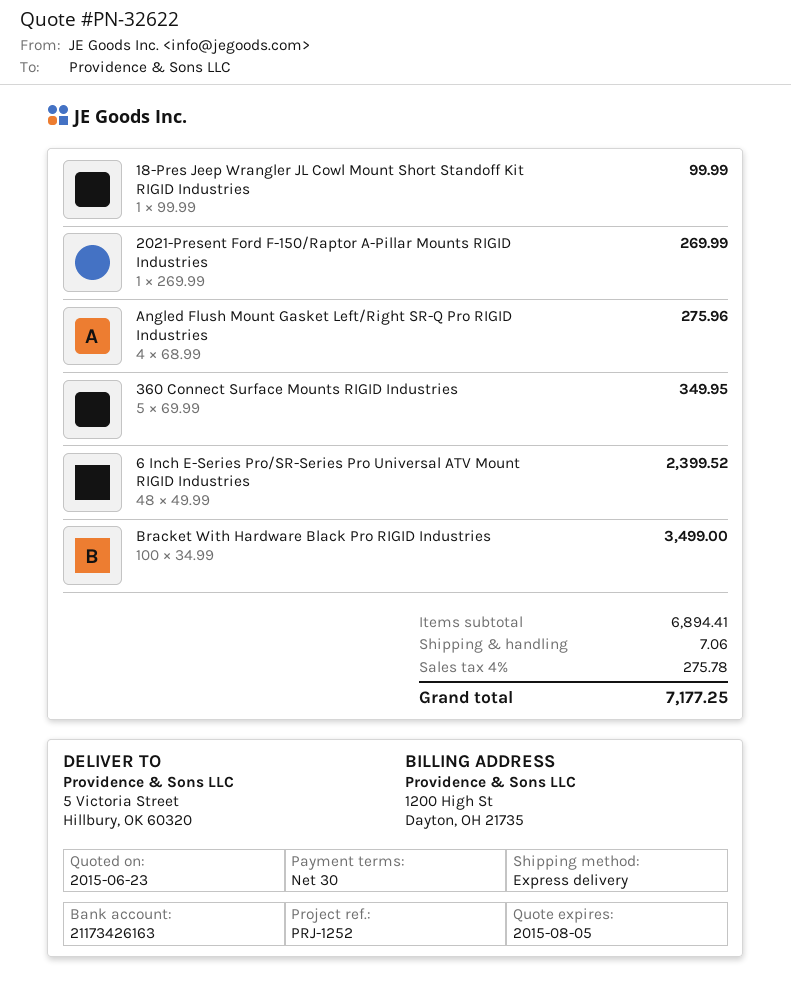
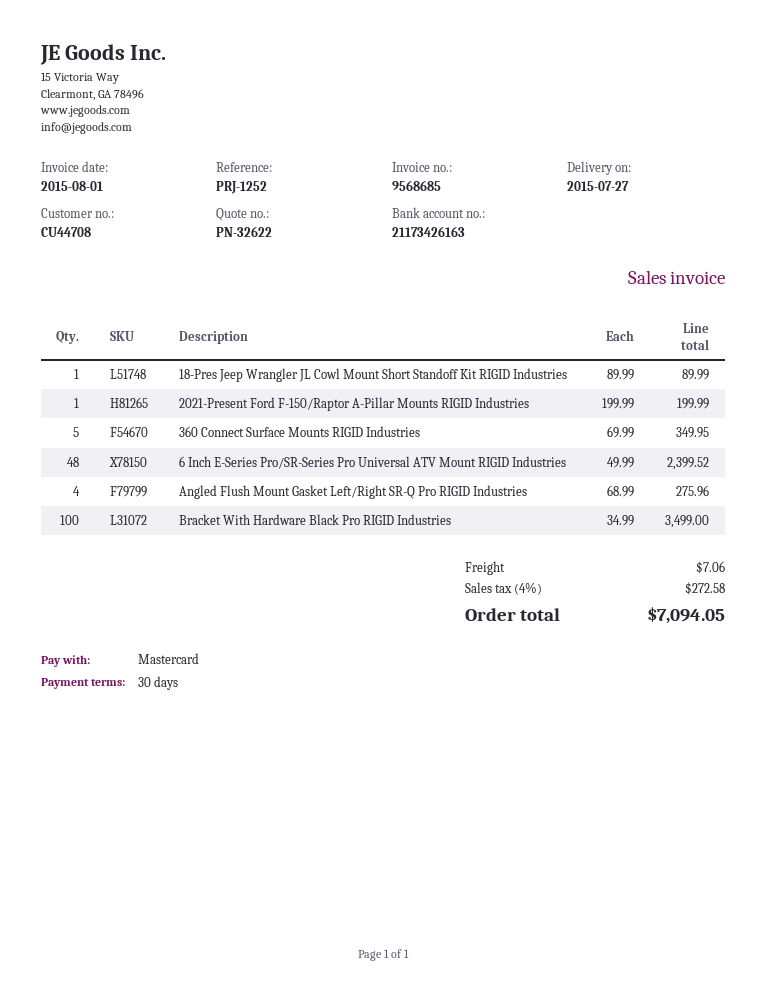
18-Pres Jeep Wrangler JL Cowl Mount Short Standoff Kit RIGID Industries: 1 x 99.99 = 99.99 -> 1 x 89.99 = 89.99
2021-Present Ford F-150/Raptor A-Pillar Mounts RIGID Industries: 1 x 269.99 = 269.99 -> 1 x 199.99 = 199.99
tax: 4% = 275.78 -> 4% = 272.58
total: 7177.25 -> 7094.05

